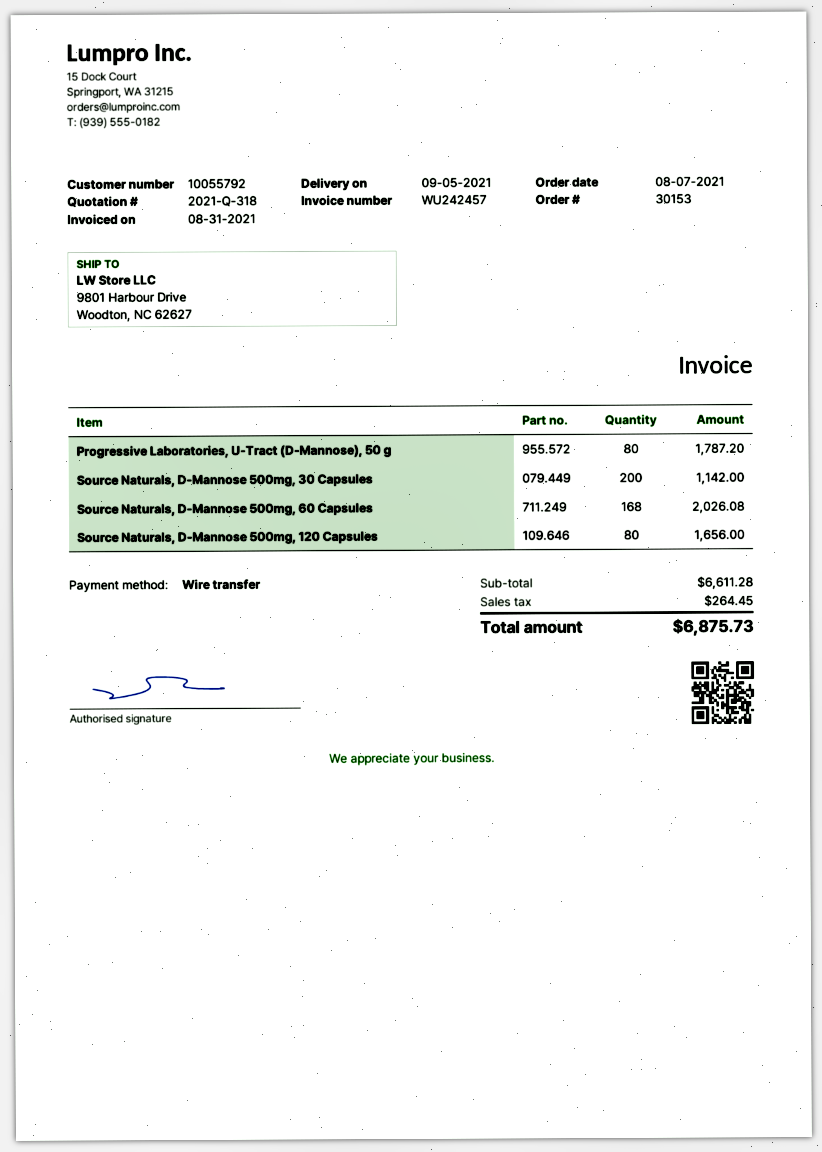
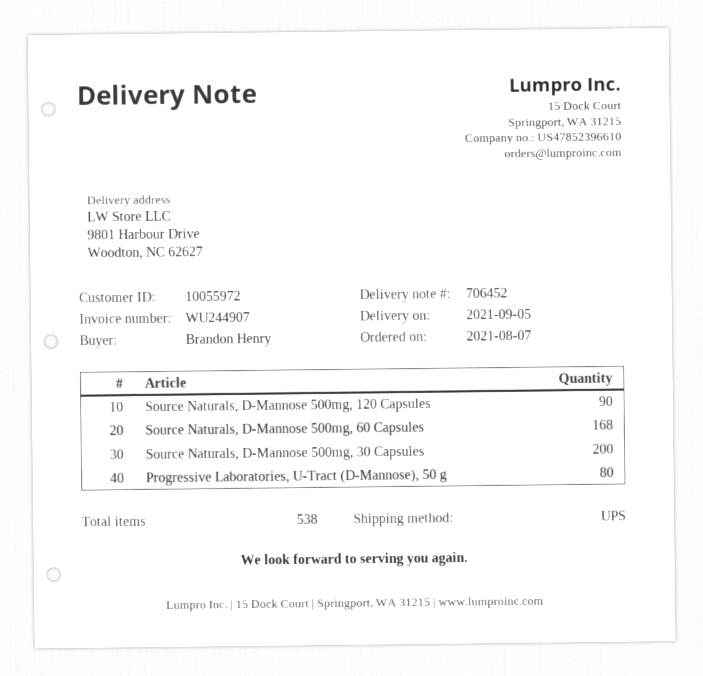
invoice number: WU242457 -> WU244907
customer number: 10055792 -> 10055972
Source Naturals, D-Mannose 500mg, 120 Capsules: 80 -> 90

